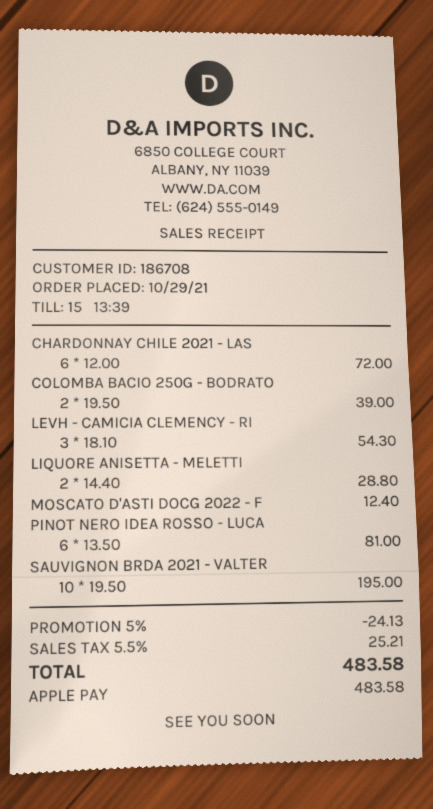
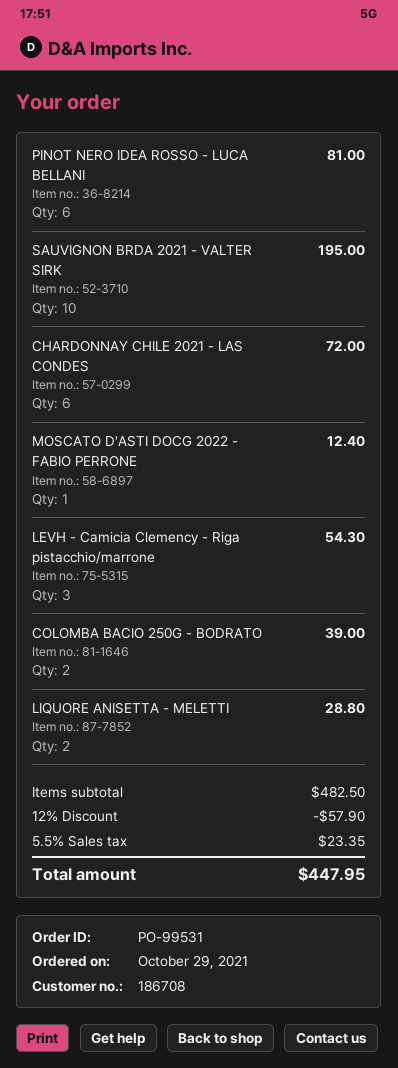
discount: 5% = 24.13 -> 12% = 57.90
tax: 5.5% = 25.21 -> 5.5% = 23.35
total: 483.58 -> 447.95

